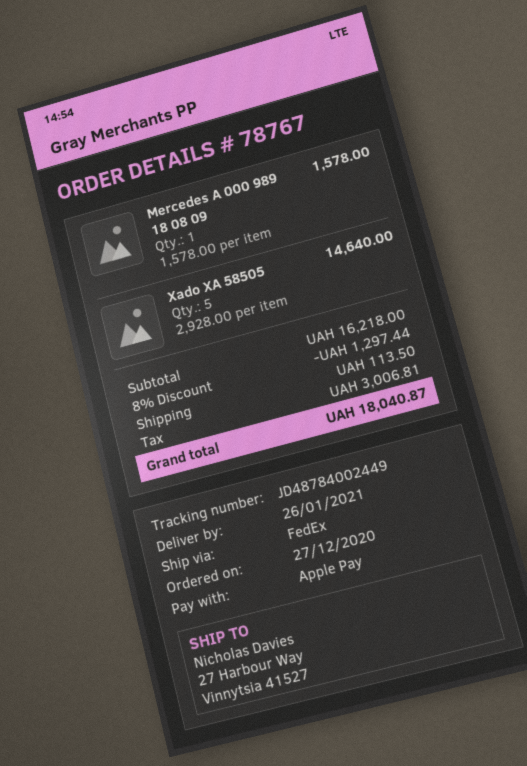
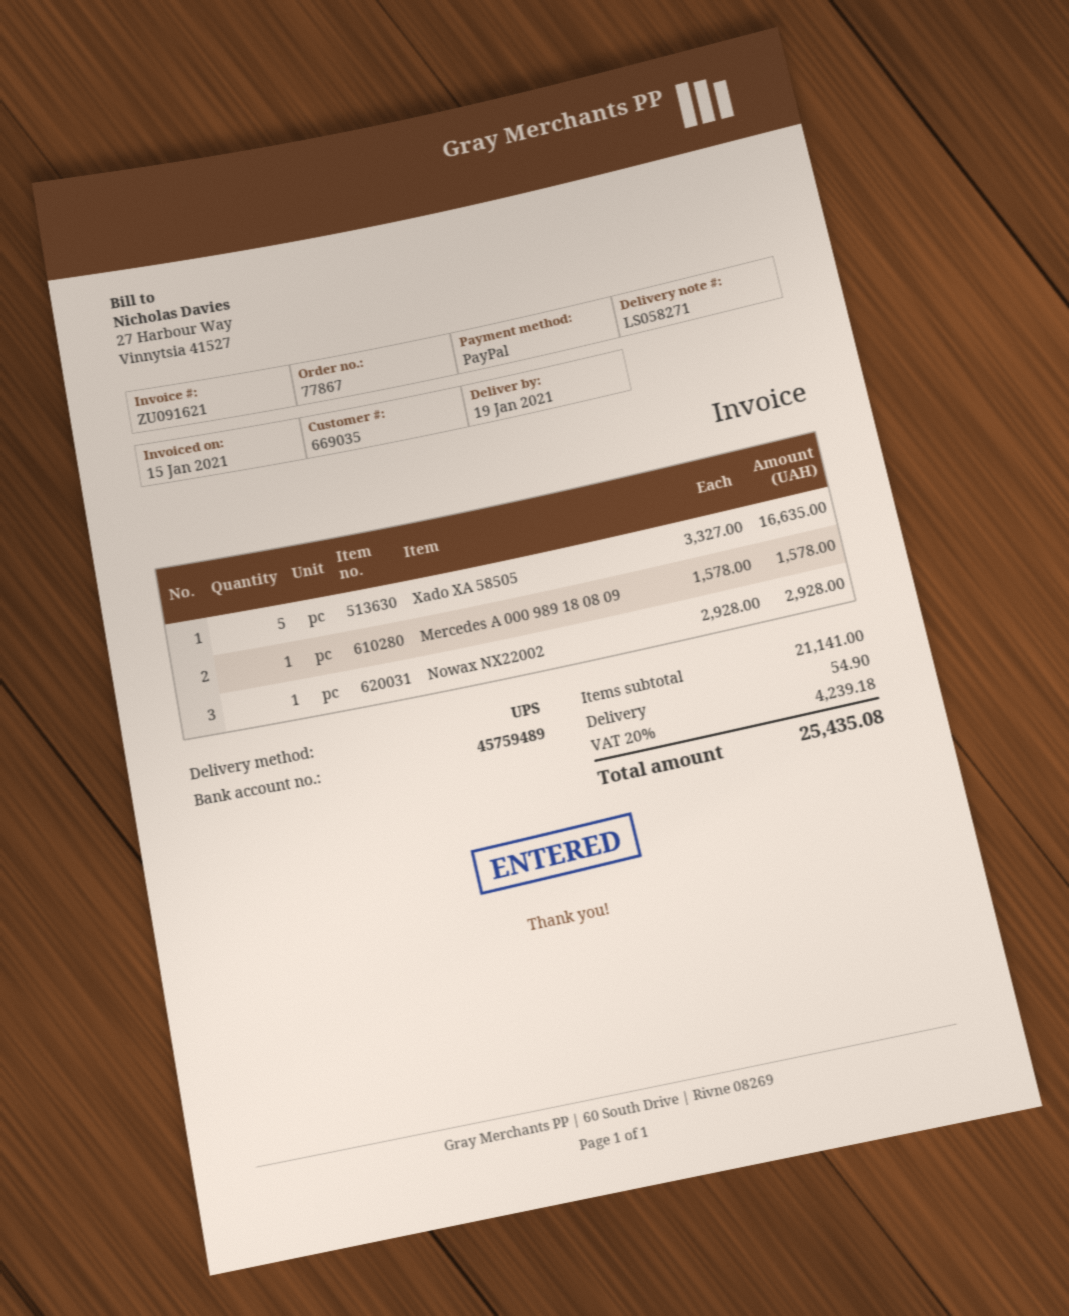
order number: 78767 -> 77867
delivery date: 2021-01-26 -> 2021-01-19
payment method: Apple Pay -> PayPal
shipping method: FedEx -> UPS
Xado XA 58505: 5 x 2928.00 = 14640.00 -> 5 x 3327.00 = 16635.00
Nowax NX22002: none -> 1 x 2928.00 = 2928.00
subtotal: 16218.00 -> 21141.00
discount: 8% = 1297.44 -> none
shipping: 113.50 -> 54.90
tax: 3006.81 -> 4239.18
total: 18040.87 -> 25435.08

